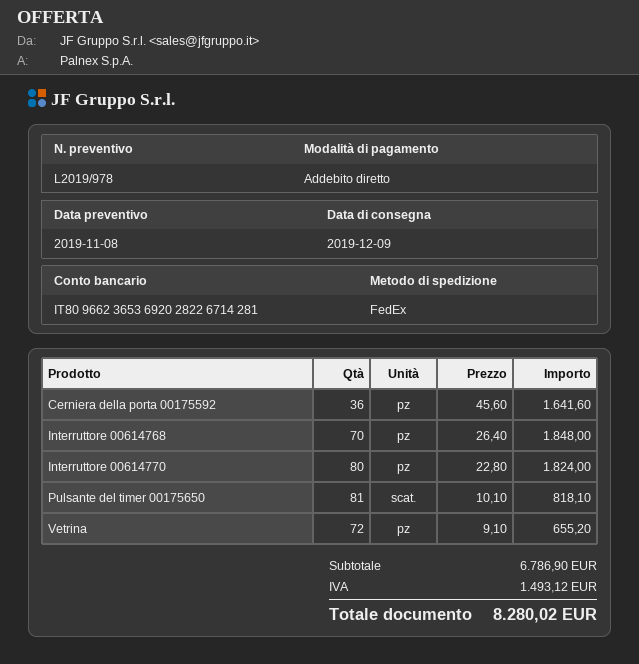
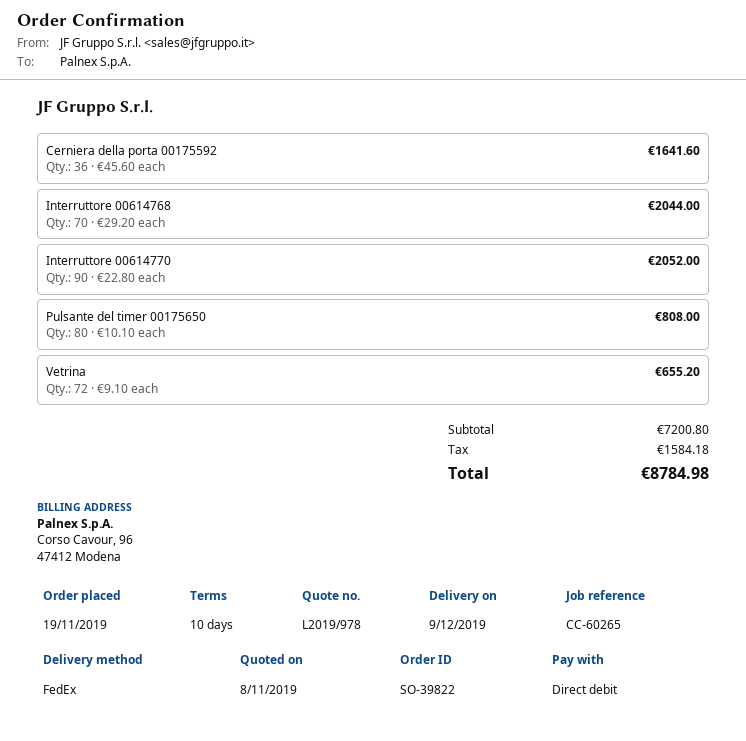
Interruttore 00614768: 70 x 26.40 = 1848.00 -> 70 x 29.20 = 2044.00
Interruttore 00614770: 80 x 22.80 = 1824.00 -> 90 x 22.80 = 2052.00
Pulsante del timer 00175650: 81 x 10.10 = 818.10 -> 80 x 10.10 = 808.00
subtotal: 6786.90 -> 7200.80
tax: 1493.12 -> 1584.18
total: 8280.02 -> 8784.98

